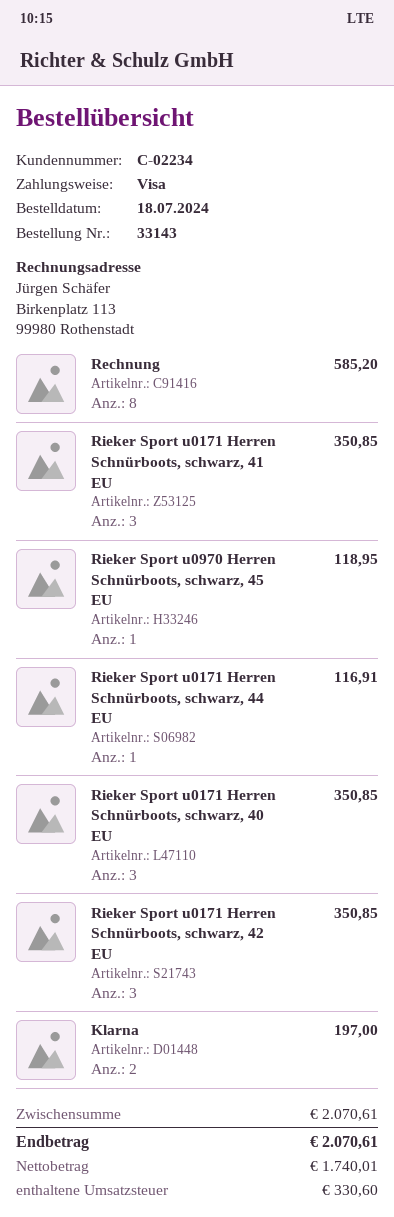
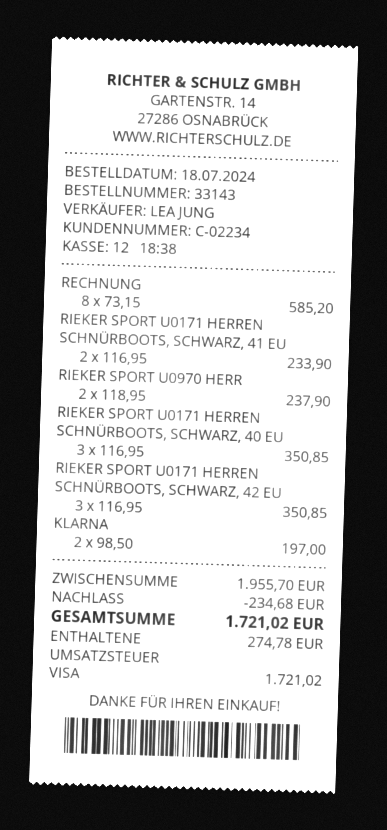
Rieker Sport u0171 Herren Schnürboots, schwarz, 41 EU: 3 for 350.85 -> 2 for 233.90
Rieker Sport u0970 Herren Schnürboots, schwarz, 45 EU: 1 for 118.95 -> 2 for 237.90
Rieker Sport u0171 Herren Schnürboots, schwarz, 44 EU: 1 for 116.91 -> none
subtotal: 2070.61 -> 1955.70
discount: none -> 234.68
tax: 330.60 -> 274.78
total: 2070.61 -> 1721.02

